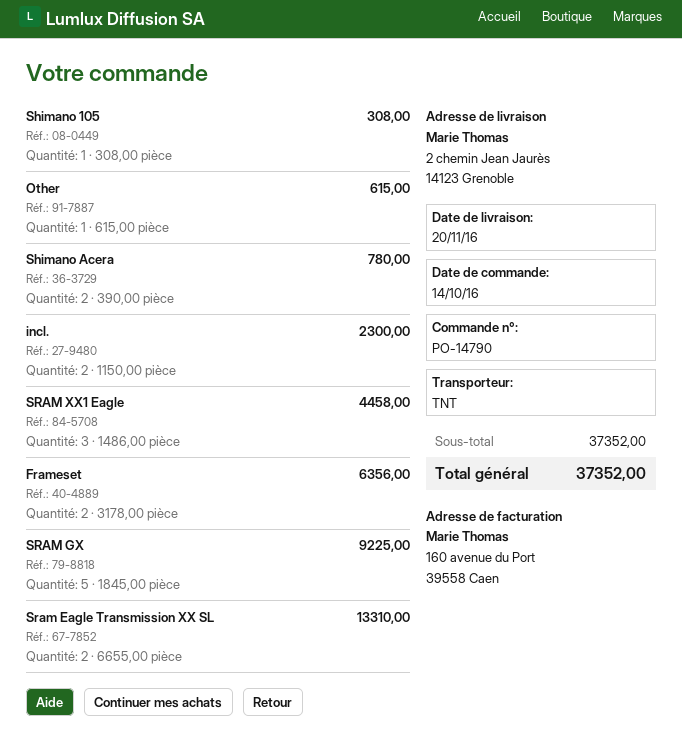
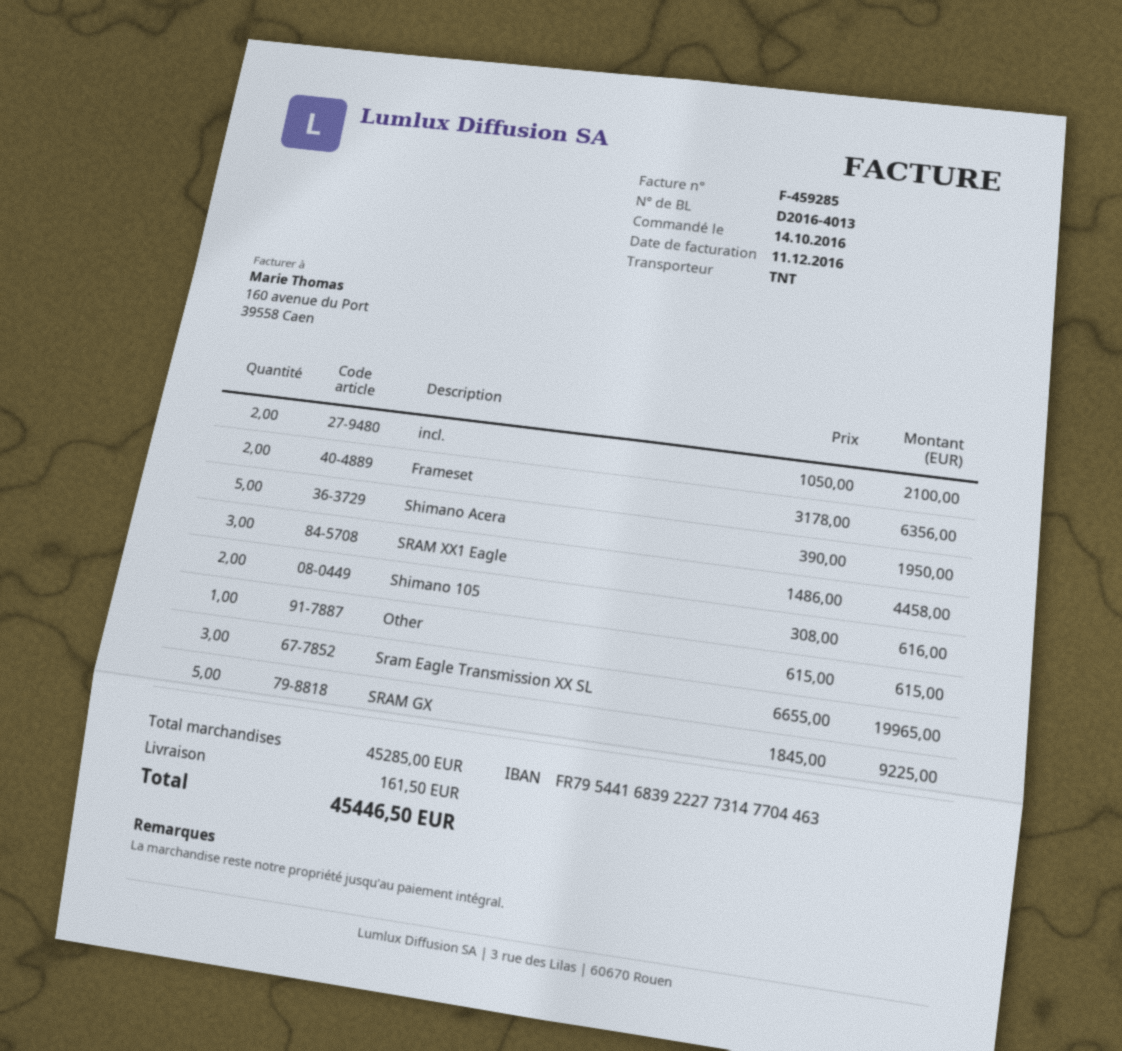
Shimano 105: 1 x 308.00 = 308.00 -> 2 x 308.00 = 616.00
Shimano Acera: 2 x 390.00 = 780.00 -> 5 x 390.00 = 1950.00
incl.: 2 x 1150.00 = 2300.00 -> 2 x 1050.00 = 2100.00
Sram Eagle Transmission XX SL: 2 x 6655.00 = 13310.00 -> 3 x 6655.00 = 19965.00
subtotal: 37352.00 -> 45285.00
shipping: none -> 161.50
total: 37352.00 -> 45446.50

